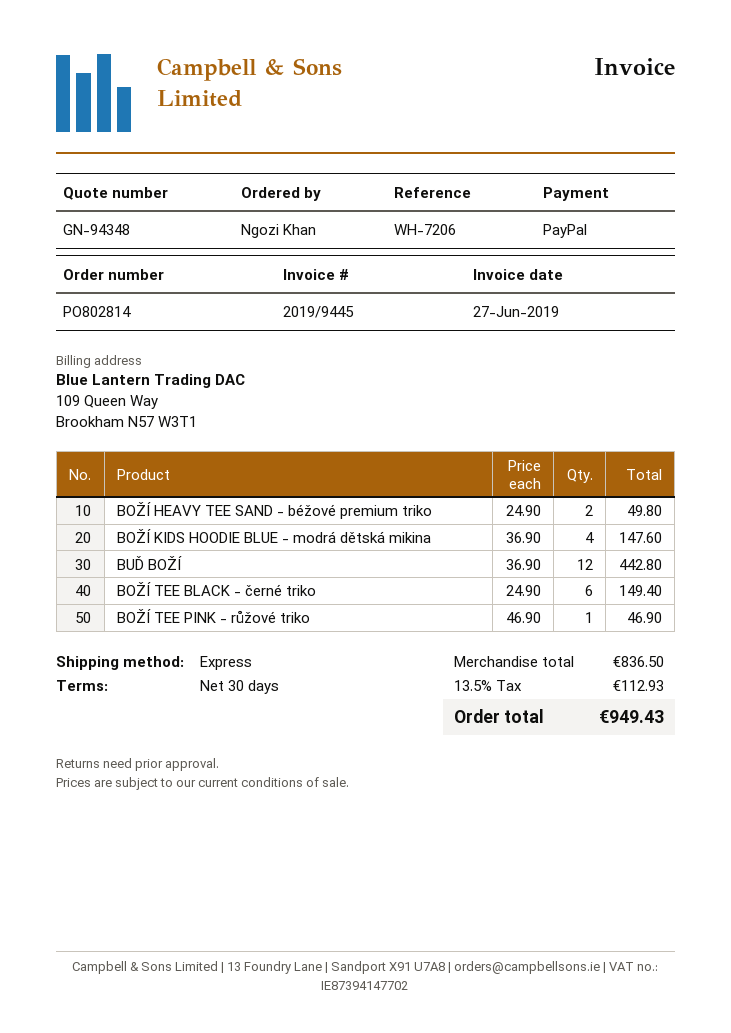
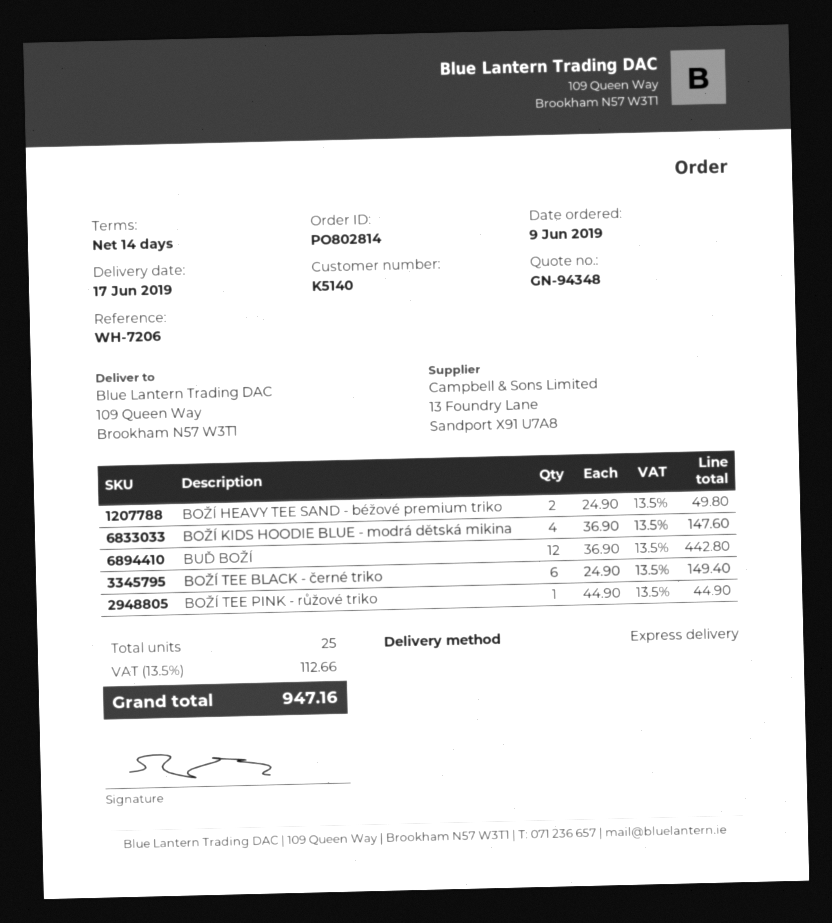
payment terms: 30 days -> 14 days
BOŽÍ TEE PINK - růžové triko: 1 x 46.90 = 46.90 -> 1 x 44.90 = 44.90
tax: 13.5% = 112.93 -> 13.5% = 112.66
total: 949.43 -> 947.16

